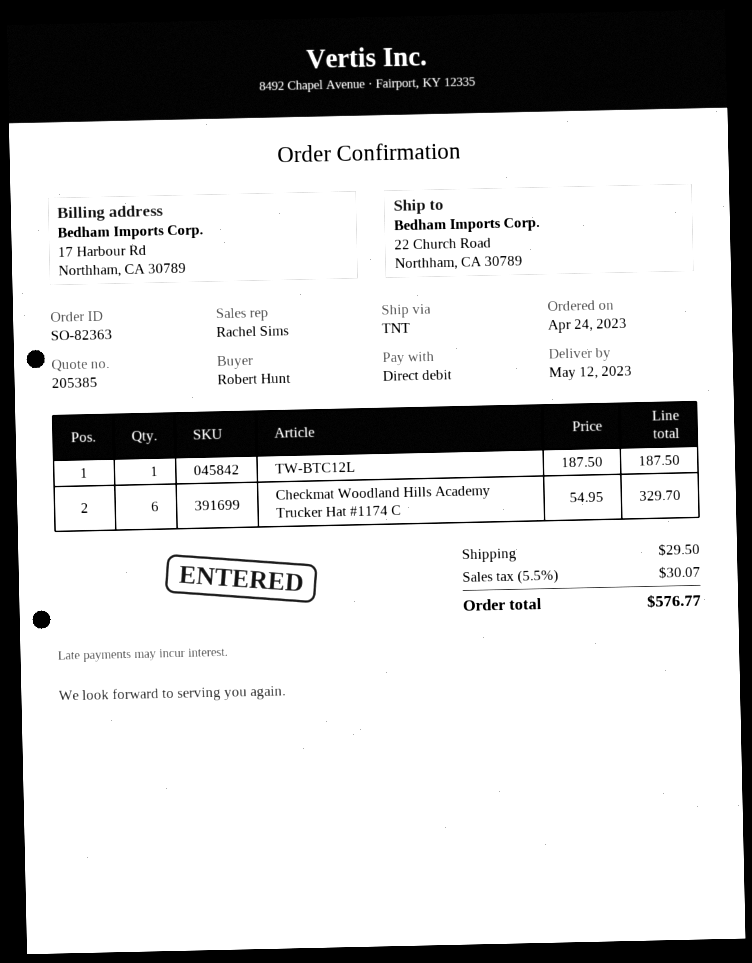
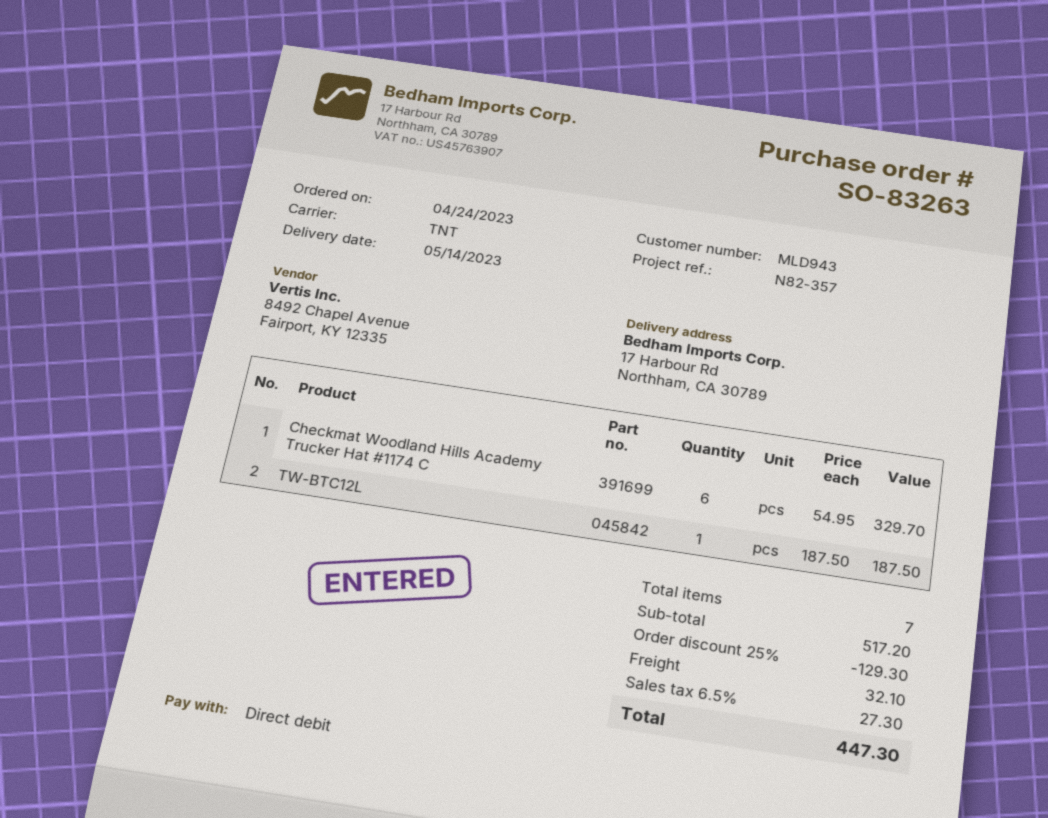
order number: SO-82363 -> SO-83263
delivery date: 2023-05-12 -> 2023-05-14
ship to: 22 Church Road, Northham, CA 30789 -> 17 Harbour Rd, Northham, CA 30789
discount: none -> 25% = 129.30
shipping: 29.50 -> 32.10
tax: 5.5% = 30.07 -> 6.5% = 27.30
total: 576.77 -> 447.30

